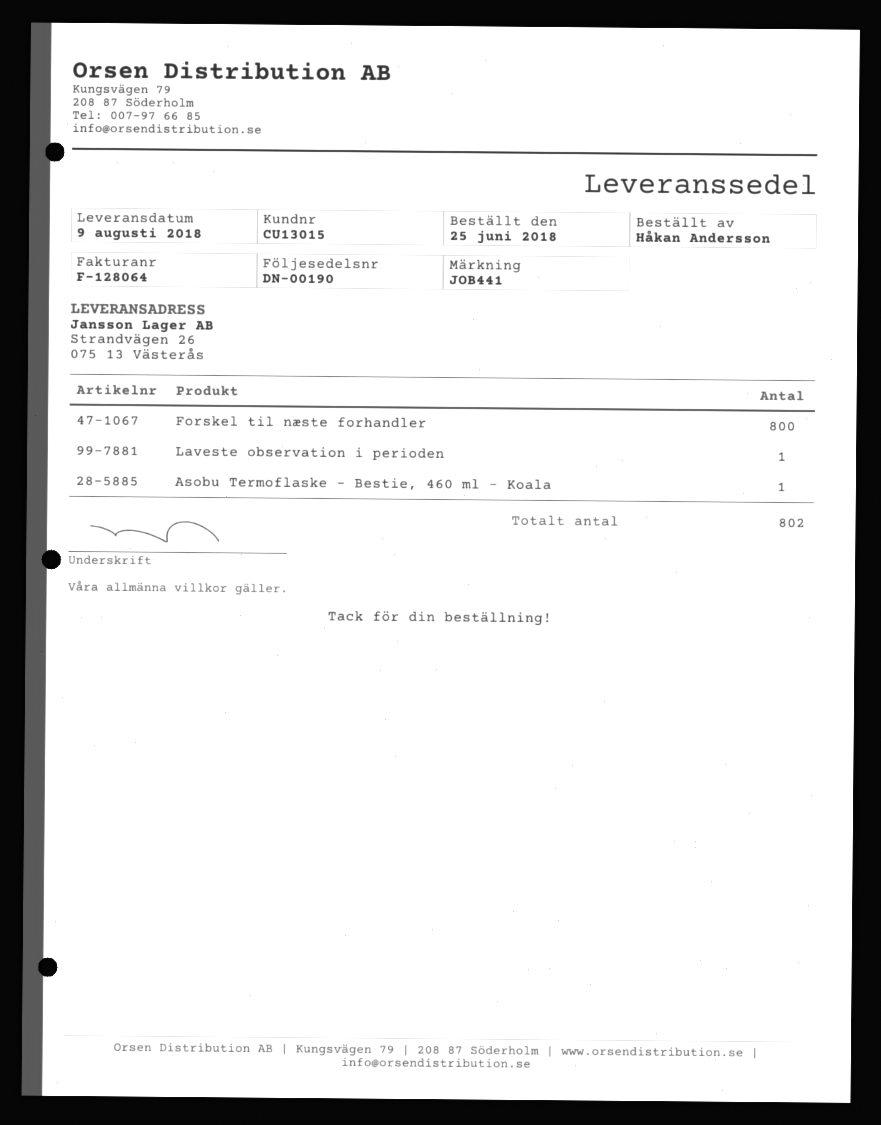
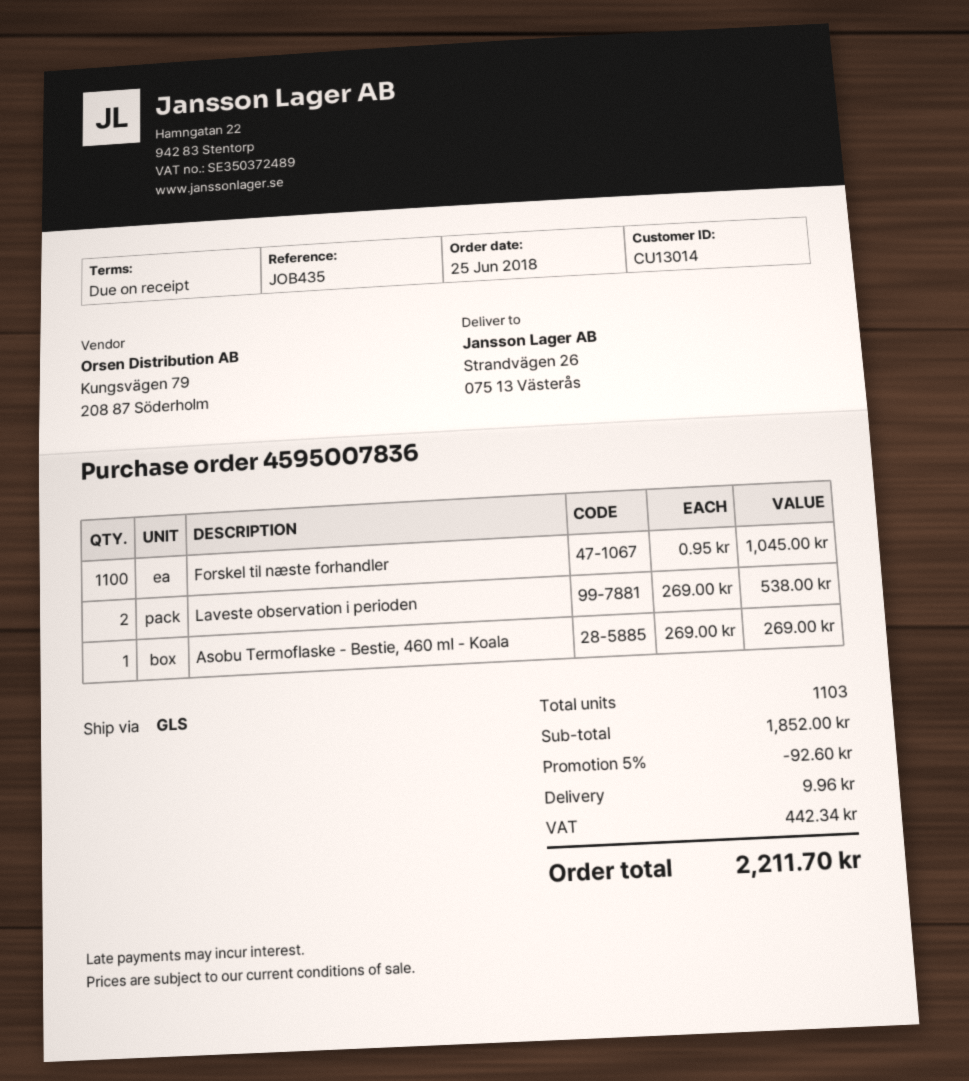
customer number: CU13015 -> CU13014
reference: JOB441 -> JOB435
Forskel til næste forhandler: 800 -> 1100
Laveste observation i perioden: 1 -> 2
total quantity: 802 -> 1103

